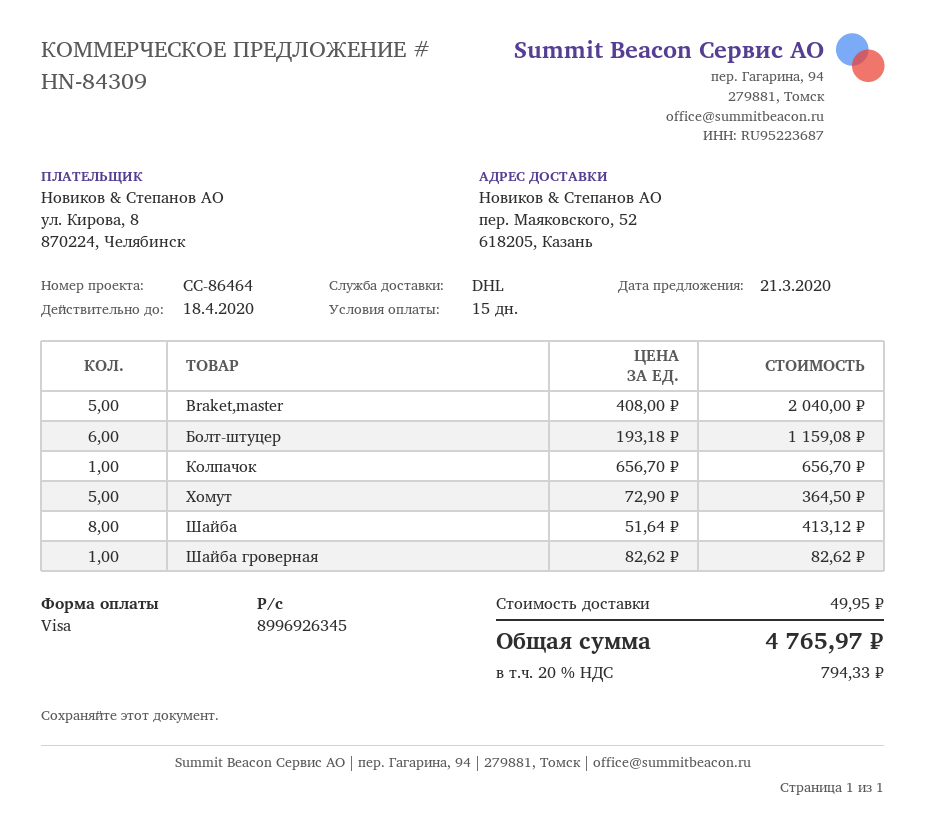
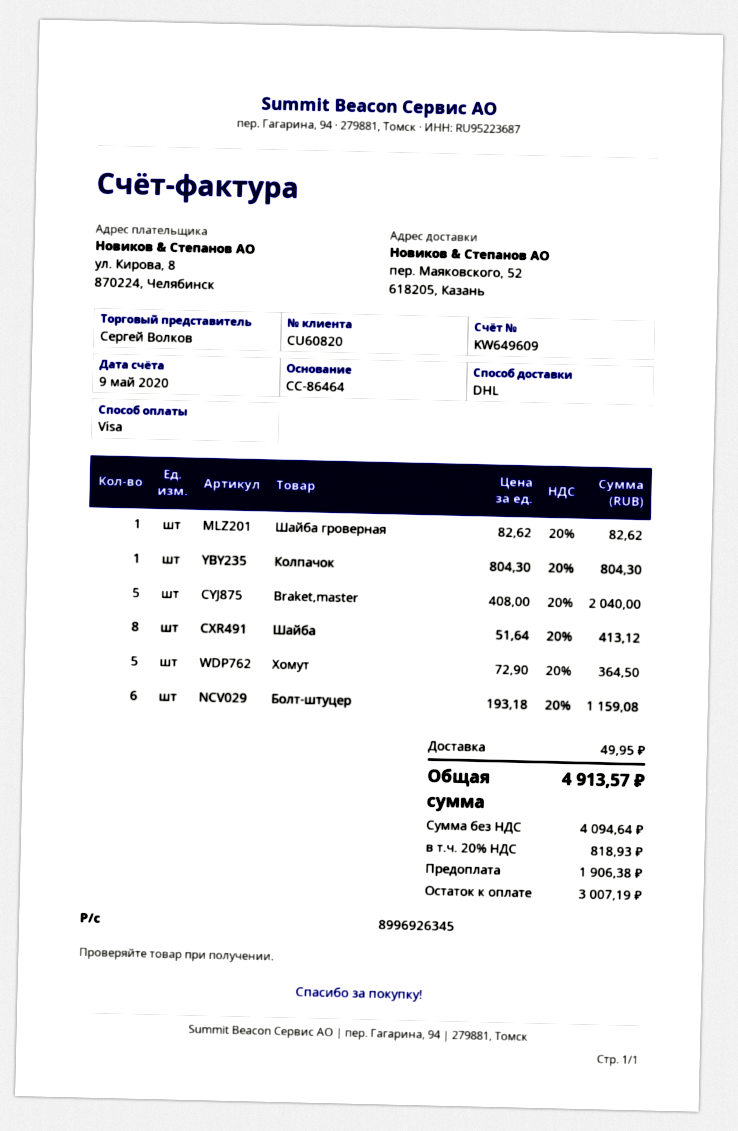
Колпачок: 1 x 656.70 = 656.70 -> 1 x 804.30 = 804.30
tax: 20% = 794.33 -> 20% = 818.93
total: 4765.97 -> 4913.57

